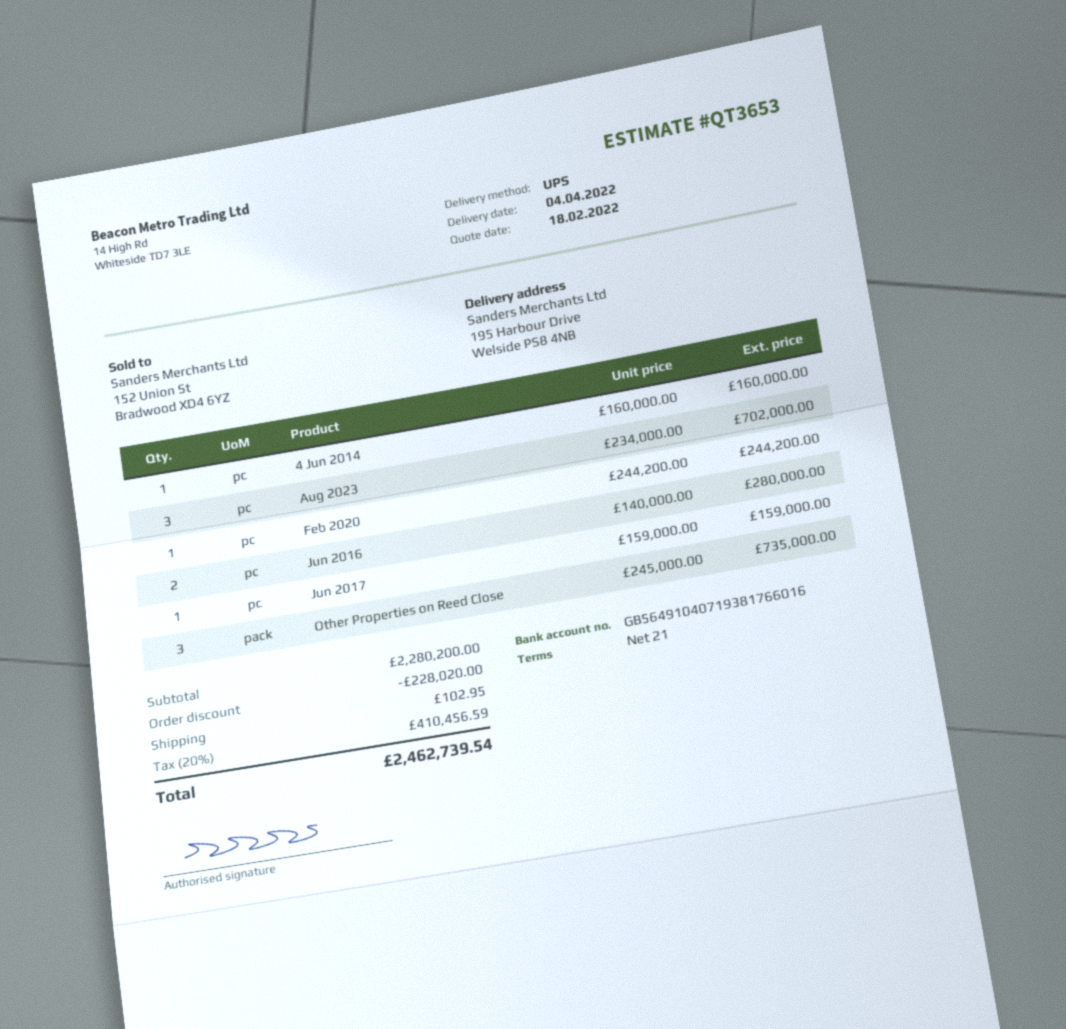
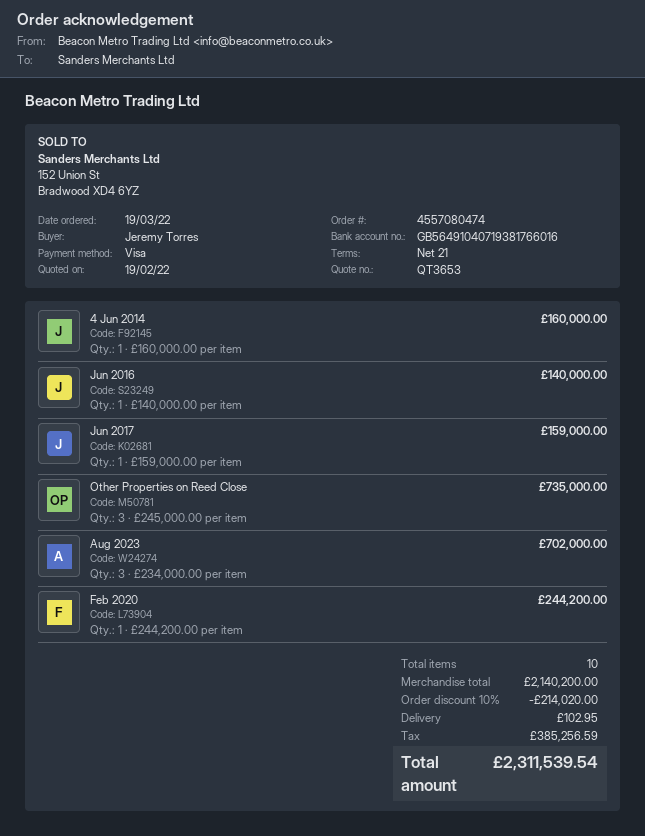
quote date: 2022-02-18 -> 2022-02-19
Jun 2016: 2 x 140000.00 = 280000.00 -> 1 x 140000.00 = 140000.00
subtotal: 2280200.00 -> 2140200.00
discount: 228020.00 -> 214020.00
tax: 410456.59 -> 385256.59
total: 2462739.54 -> 2311539.54

